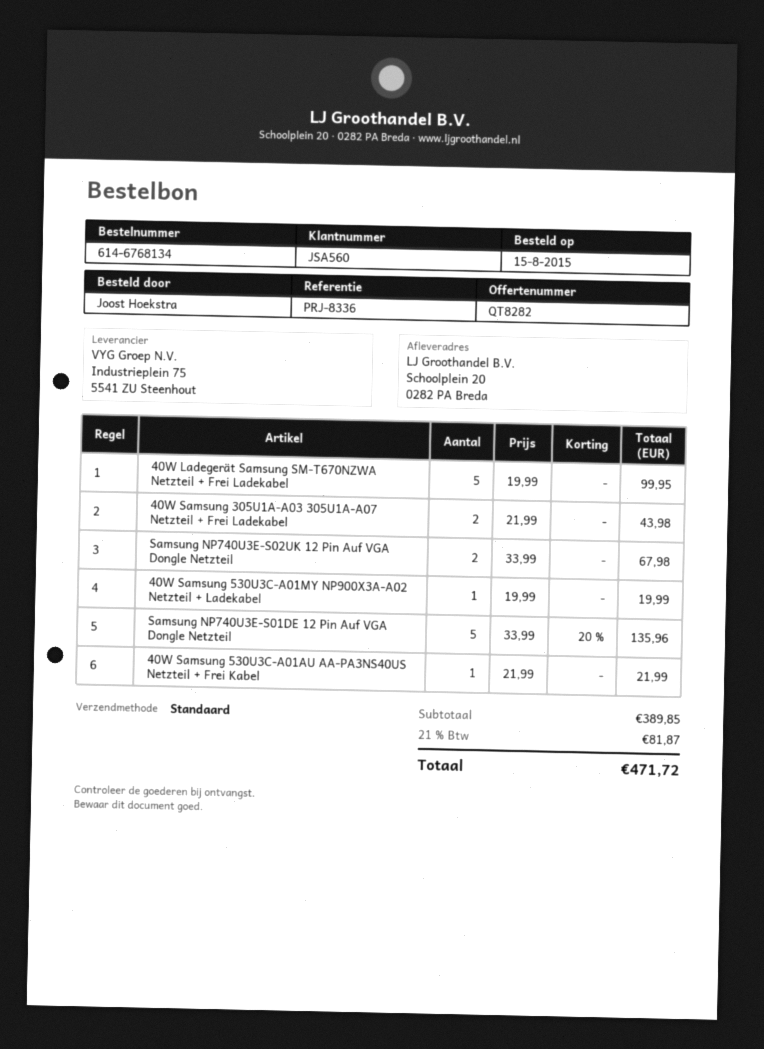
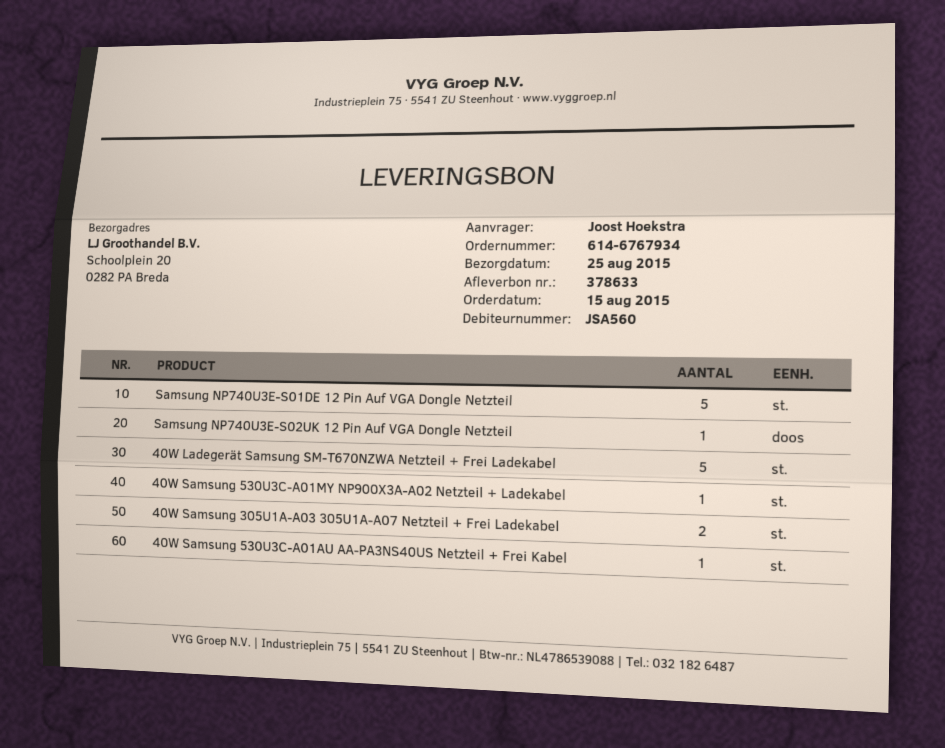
order number: 614-6768134 -> 614-6767934
Samsung NP740U3E-S02UK 12 Pin Auf VGA Dongle Netzteil: 2 -> 1

